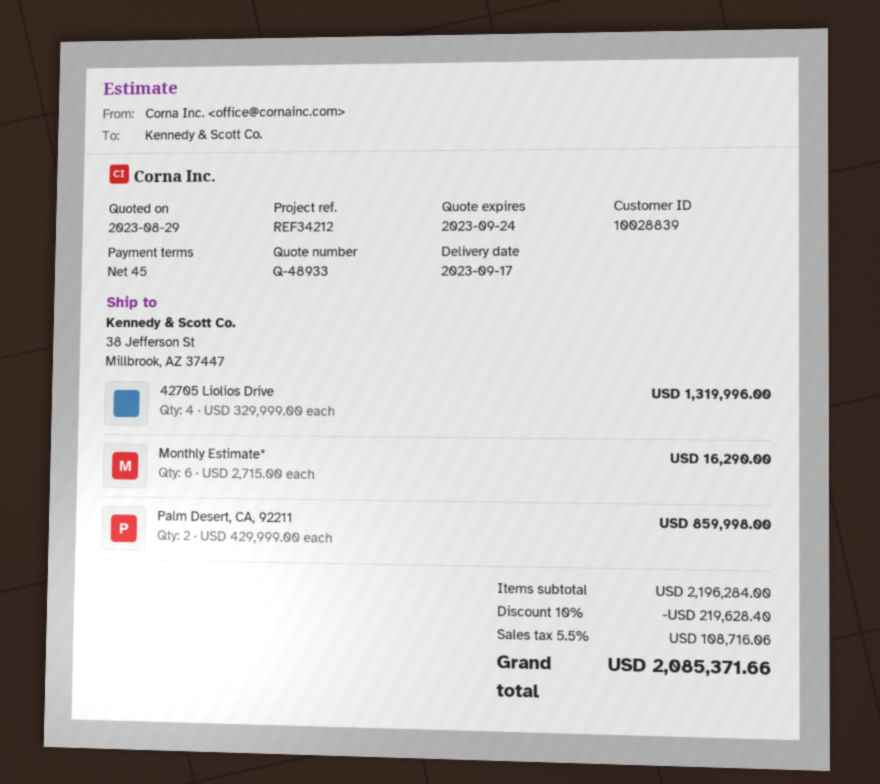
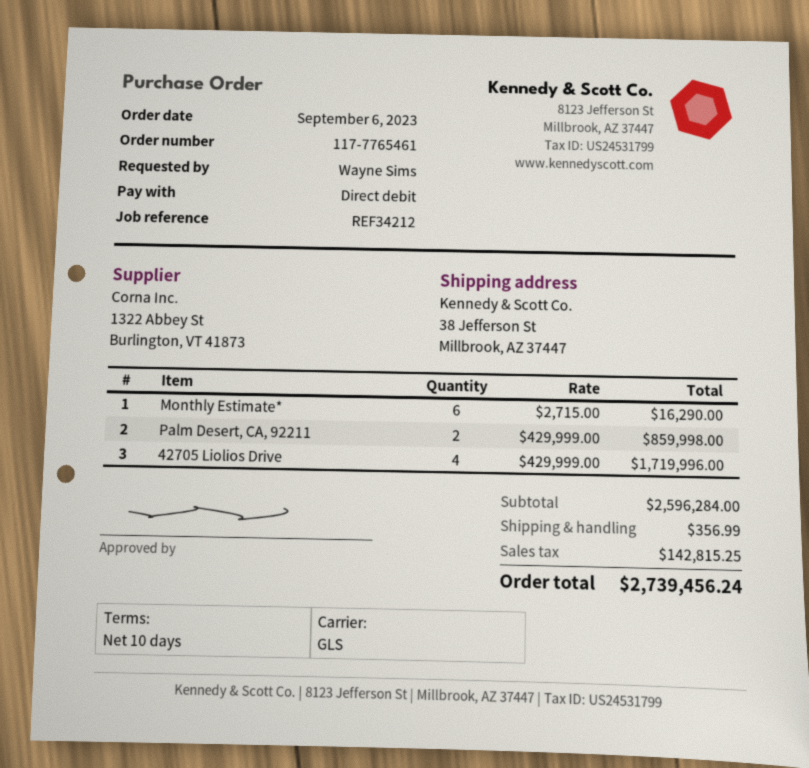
payment terms: 45 days -> 10 days
42705 Liolios Drive: 4 x 329999.00 = 1319996.00 -> 4 x 429999.00 = 1719996.00
subtotal: 2196284.00 -> 2596284.00
discount: 10% = 219628.40 -> none
shipping: none -> 356.99
tax: 108716.06 -> 142815.25
total: 2085371.66 -> 2739456.24

